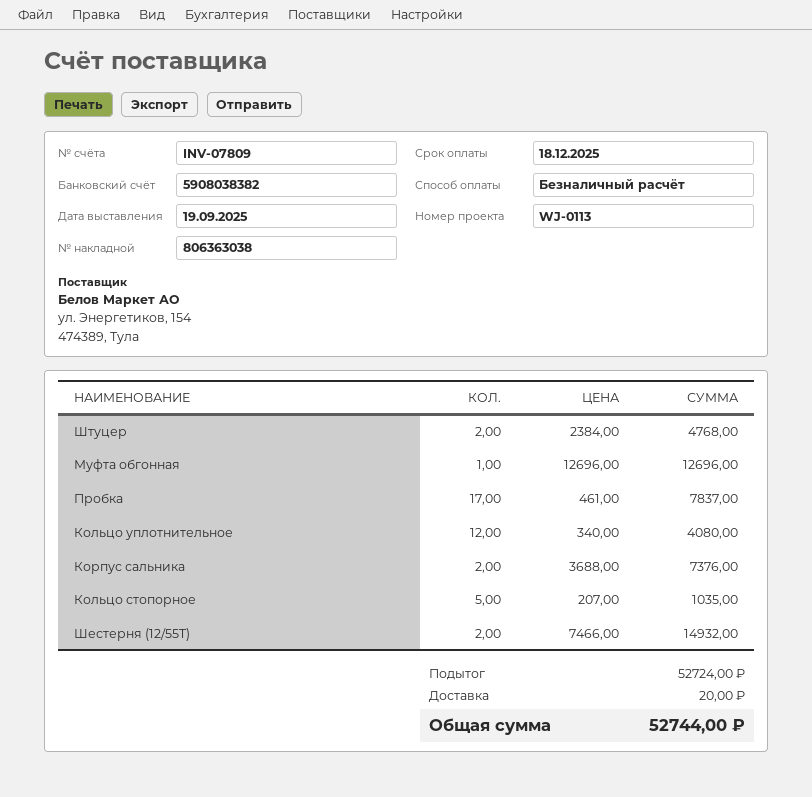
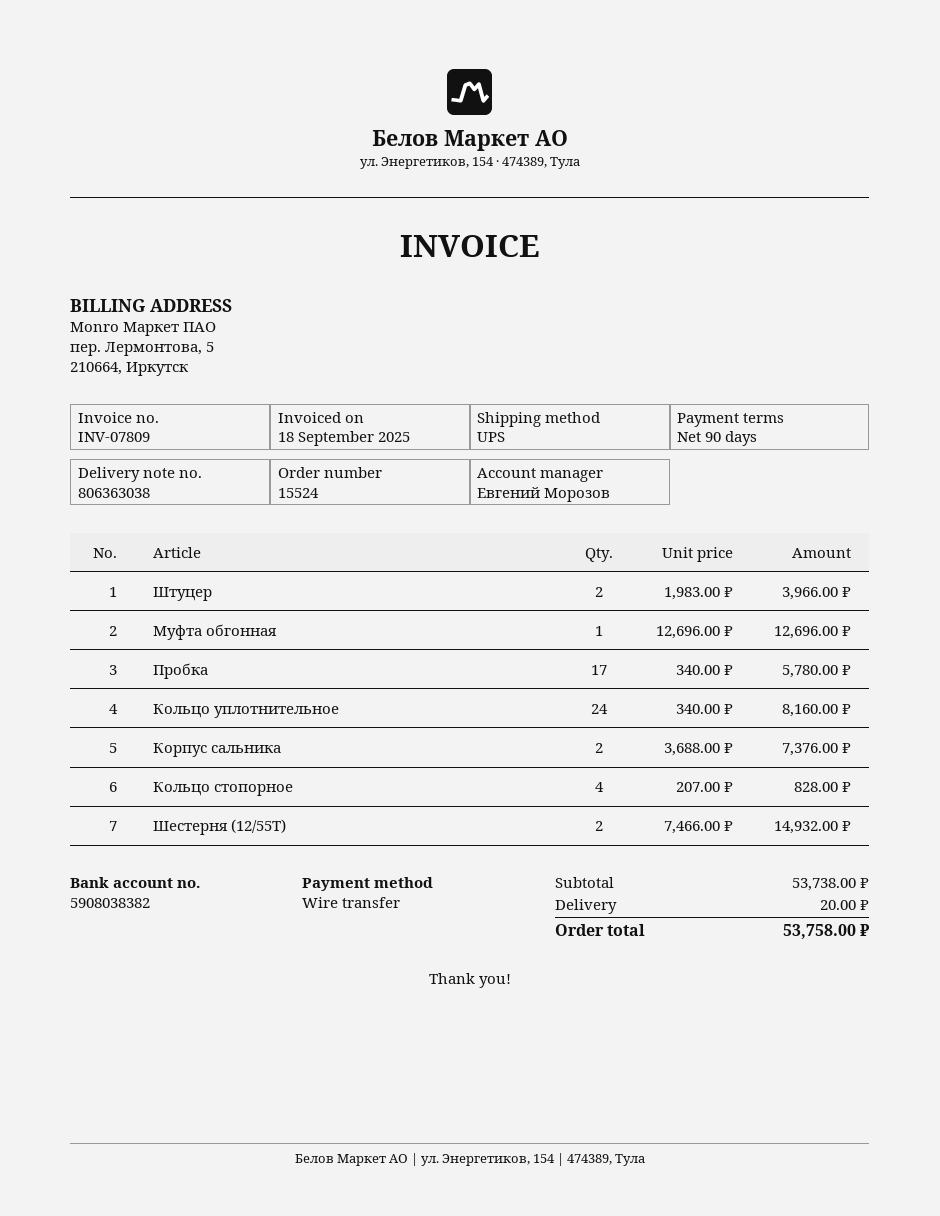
invoice date: 2025-09-19 -> 2025-09-18
Штуцер: 2 x 2384.00 = 4768.00 -> 2 x 1983.00 = 3966.00
Пробка: 17 x 461.00 = 7837.00 -> 17 x 340.00 = 5780.00
Кольцо уплотнительное: 12 x 340.00 = 4080.00 -> 24 x 340.00 = 8160.00
Кольцо стопорное: 5 x 207.00 = 1035.00 -> 4 x 207.00 = 828.00
subtotal: 52724.00 -> 53738.00
total: 52744.00 -> 53758.00

